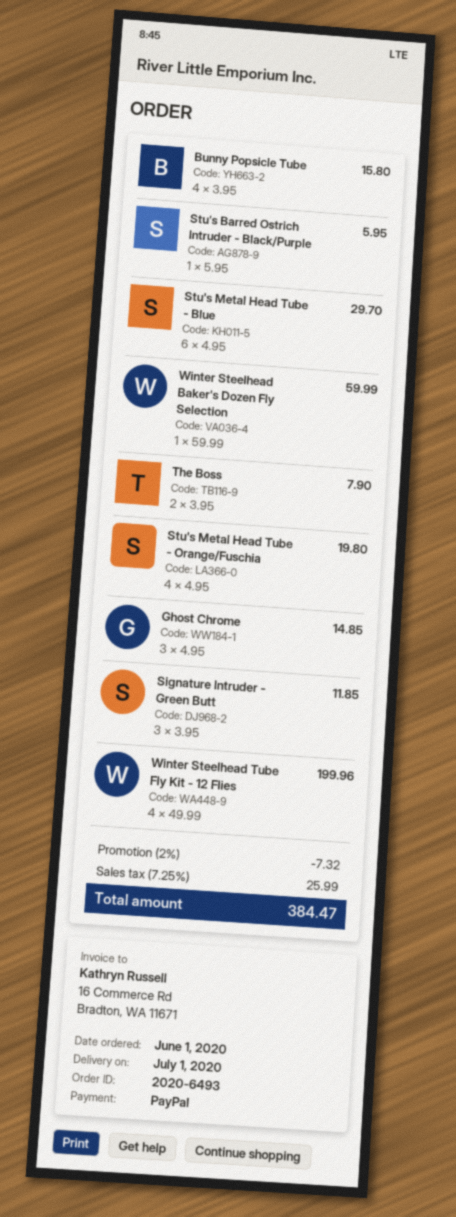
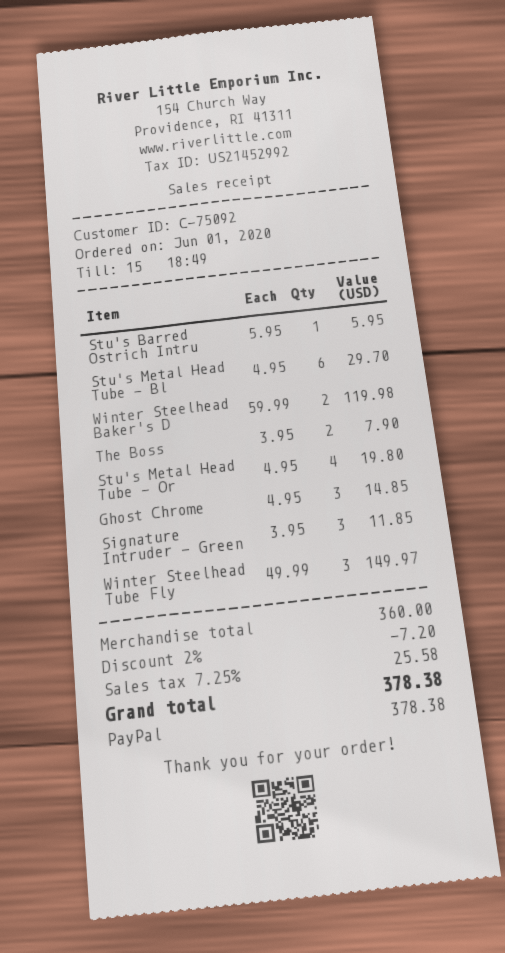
Bunny Popsicle Tube: 4 x 3.95 = 15.80 -> none
Winter Steelhead Baker's Dozen Fly Selection: 1 x 59.99 = 59.99 -> 2 x 59.99 = 119.98
Winter Steelhead Tube Fly Kit - 12 Flies: 4 x 49.99 = 199.96 -> 3 x 49.99 = 149.97
discount: 2% = 7.32 -> 2% = 7.20
tax: 7.25% = 25.99 -> 7.25% = 25.58
total: 384.47 -> 378.38

